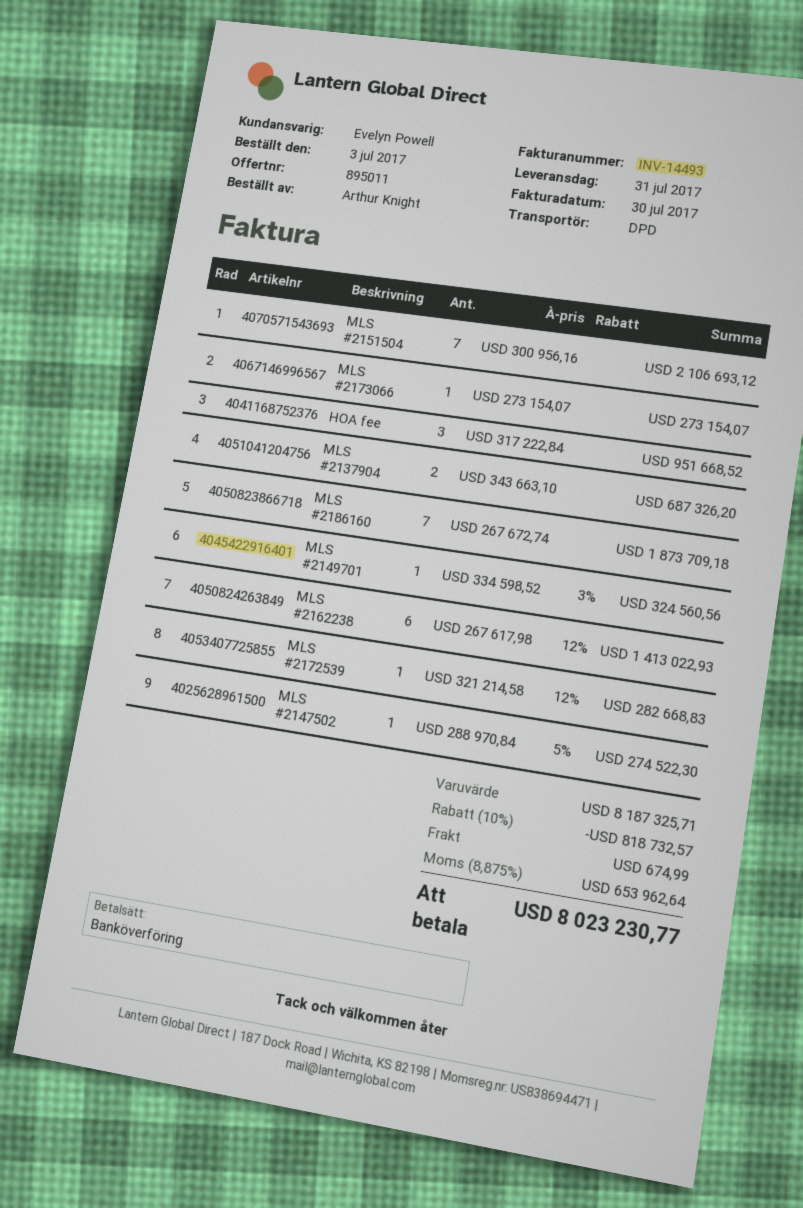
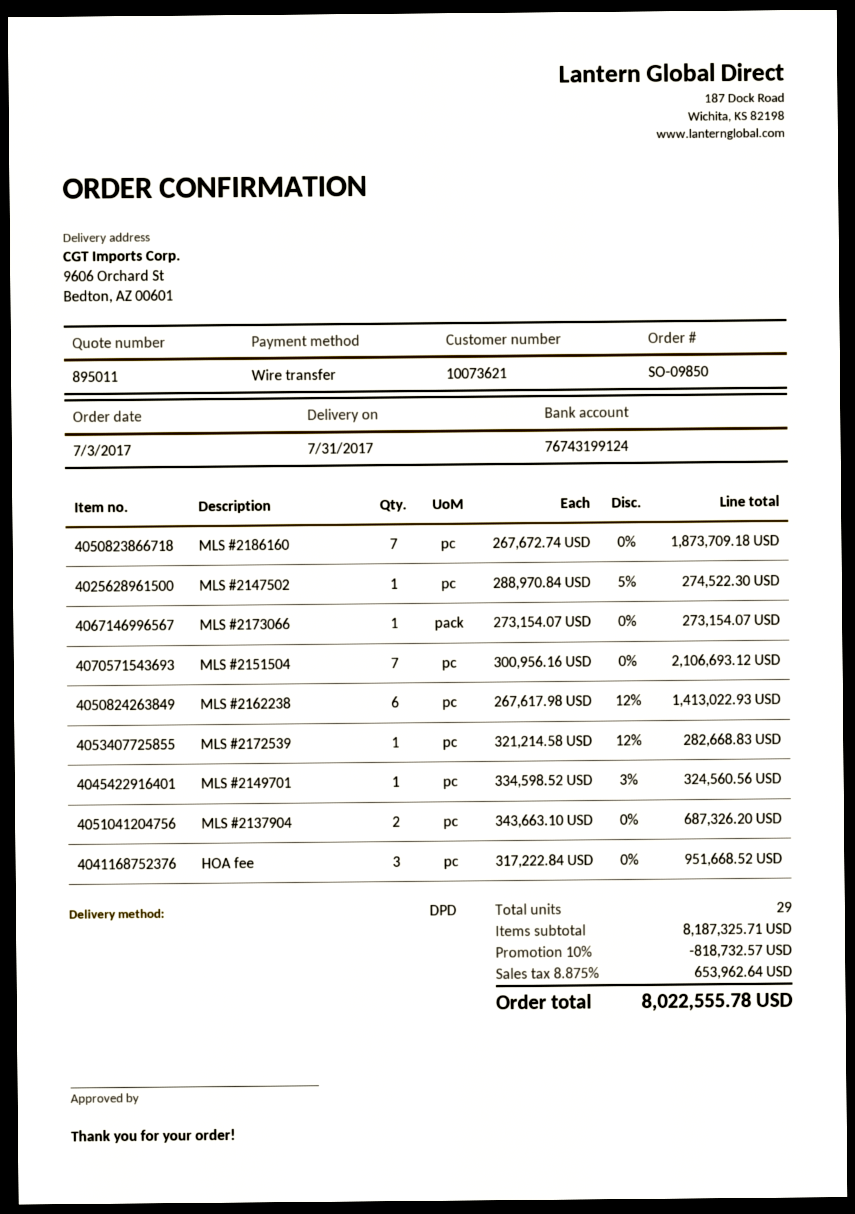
shipping: 674.99 -> none
total: 8023230.77 -> 8022555.78

